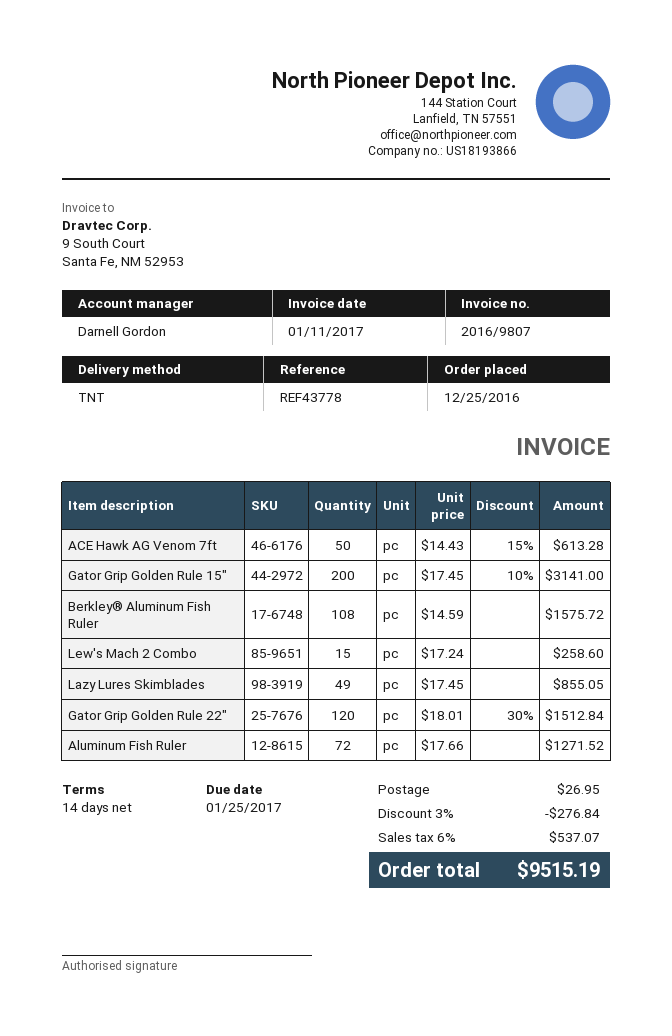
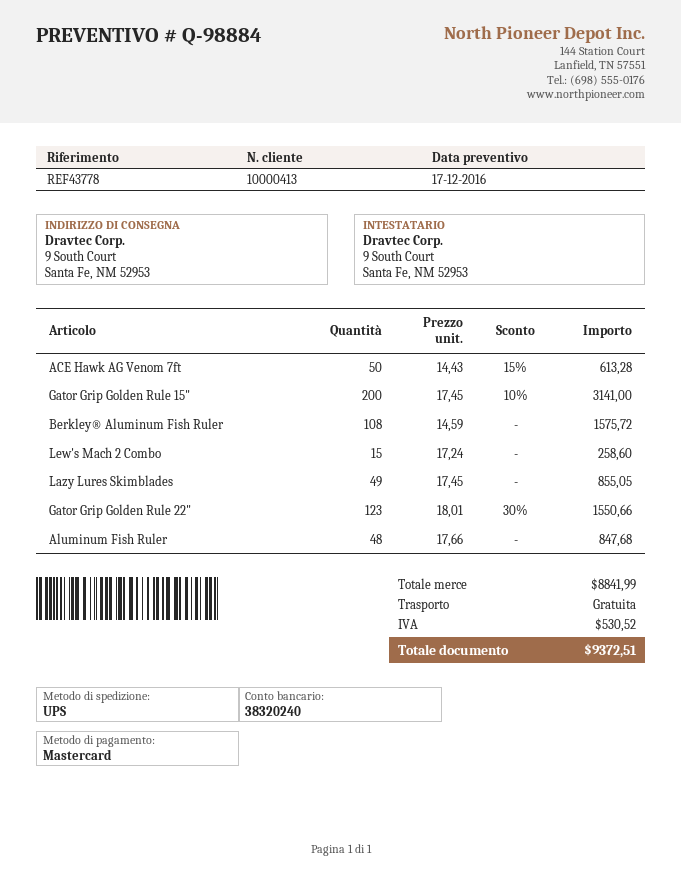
shipping method: TNT -> UPS
Gator Grip Golden Rule 22": 120 x 18.01 - 30% = 1512.84 -> 123 x 18.01 - 30% = 1550.66
Aluminum Fish Ruler: 72 x 17.66 = 1271.52 -> 48 x 17.66 = 847.68
discount: 3% = 276.84 -> none
shipping: 26.95 -> 0.00
tax: 537.07 -> 530.52
total: 9515.19 -> 9372.51

